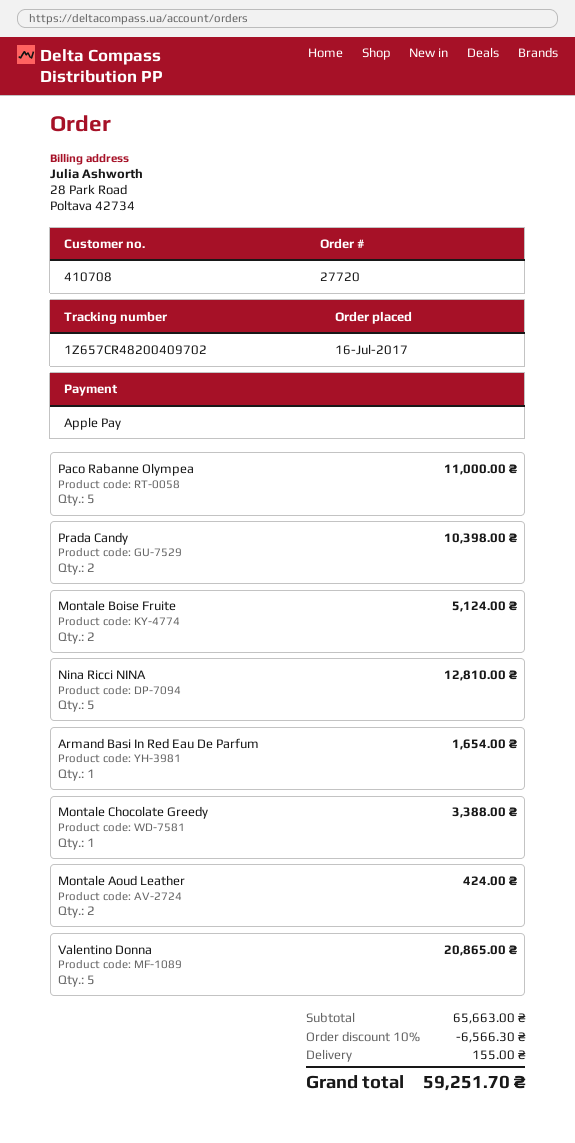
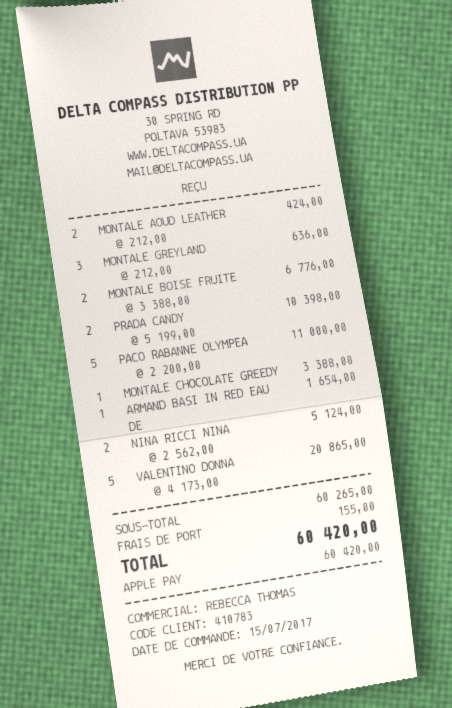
order date: 2017-07-16 -> 2017-07-15
customer number: 410708 -> 410783
Montale Boise Fruite: 2 for 5124.00 -> 2 for 6776.00
Nina Ricci NINA: 5 for 12810.00 -> 2 for 5124.00
MONTALE GREYLAND: none -> 3 for 636.00
subtotal: 65663.00 -> 60265.00
discount: 10% = 6566.30 -> none
total: 59251.70 -> 60420.00

